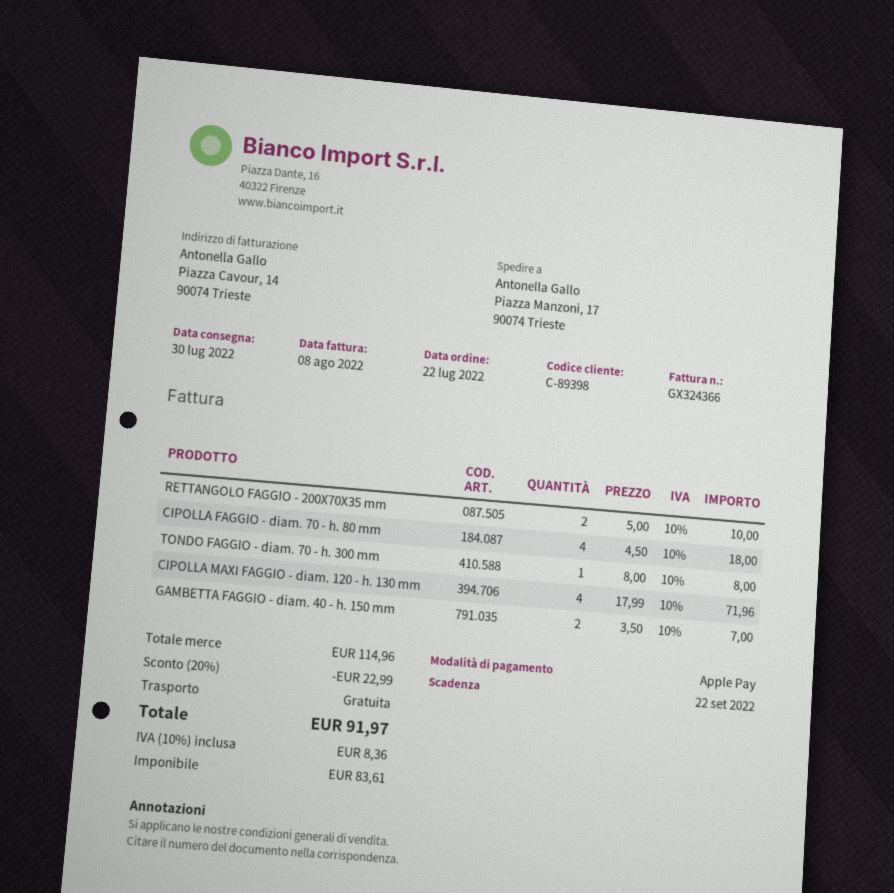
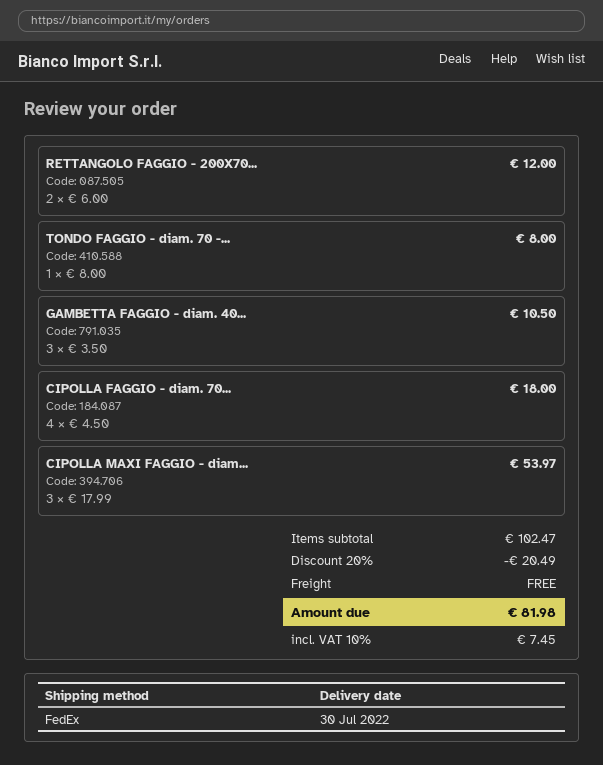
RETTANGOLO FAGGIO - 200X70X35 mm: 2 x 5.00 = 10.00 -> 2 x 6.00 = 12.00
CIPOLLA MAXI FAGGIO - diam. 120 - h. 130 mm: 4 x 17.99 = 71.96 -> 3 x 17.99 = 53.97
GAMBETTA FAGGIO - diam. 40 - h. 150 mm: 2 x 3.50 = 7.00 -> 3 x 3.50 = 10.50
subtotal: 114.96 -> 102.47
discount: 20% = 22.99 -> 20% = 20.49
tax: 10% = 8.36 -> 10% = 7.45
total: 91.97 -> 81.98

